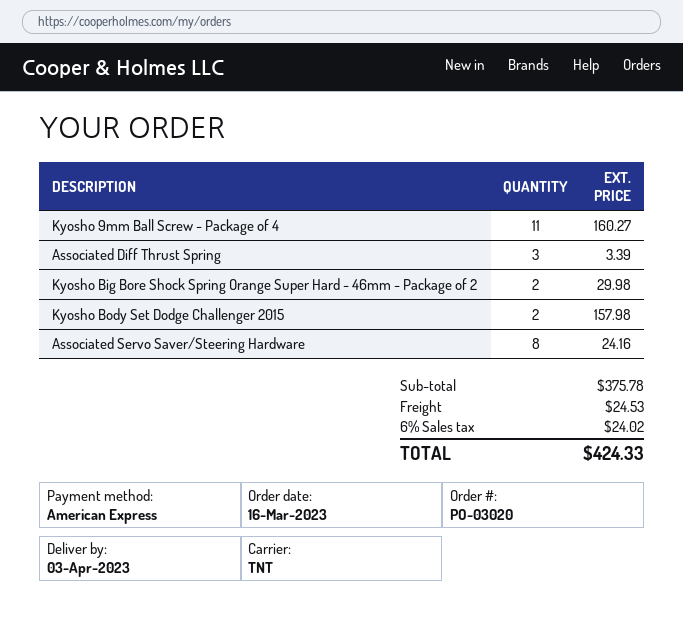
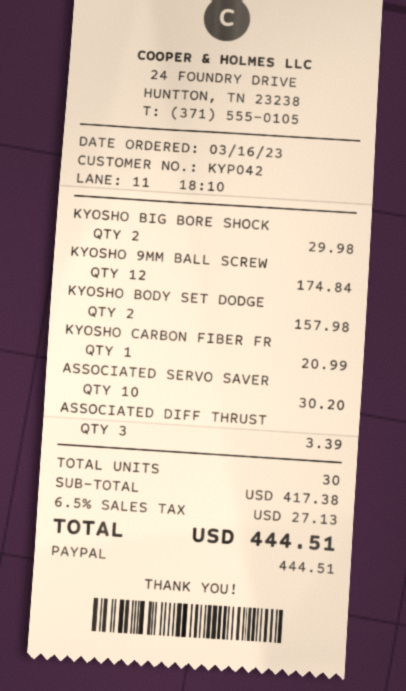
payment method: American Express -> PayPal
Kyosho 9mm Ball Screw - Package of 4: 11 for 160.27 -> 12 for 174.84
Associated Servo Saver/Steering Hardware: 8 for 24.16 -> 10 for 30.20
KYOSHO CARBON FIBER FR: none -> 1 for 20.99
subtotal: 375.78 -> 417.38
shipping: 24.53 -> none
tax: 6% = 24.02 -> 6.5% = 27.13
total: 424.33 -> 444.51

